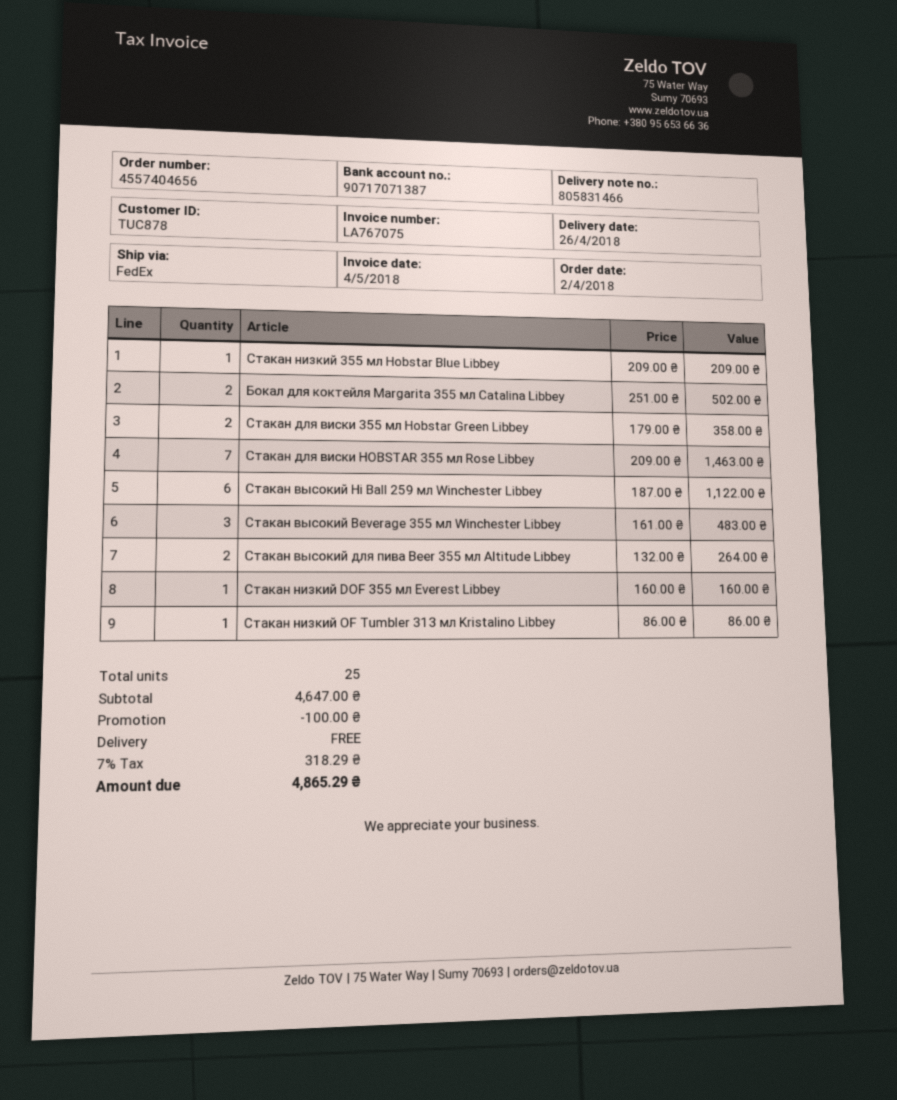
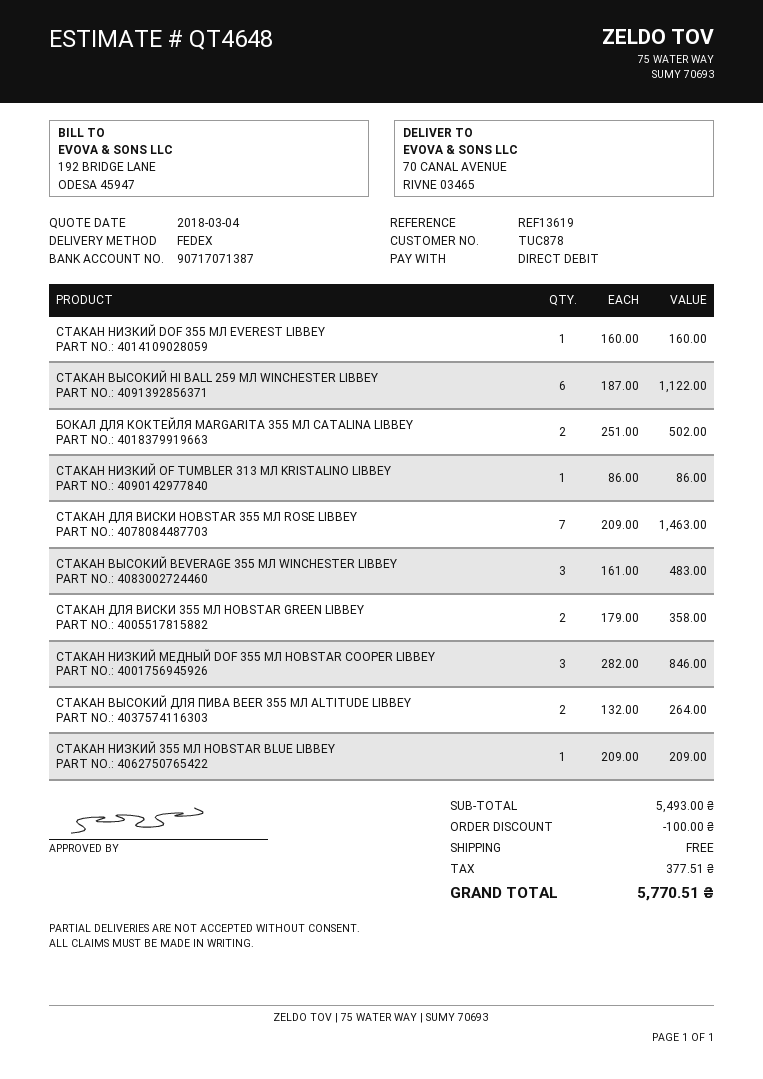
СТАКАН НИЗКИЙ МЕДНЫЙ DOF 355 МЛ HOBSTAR COOPER LIBBEY: none -> 3 x 282.00 = 846.00
subtotal: 4647.00 -> 5493.00
tax: 318.29 -> 377.51
total: 4865.29 -> 5770.51

